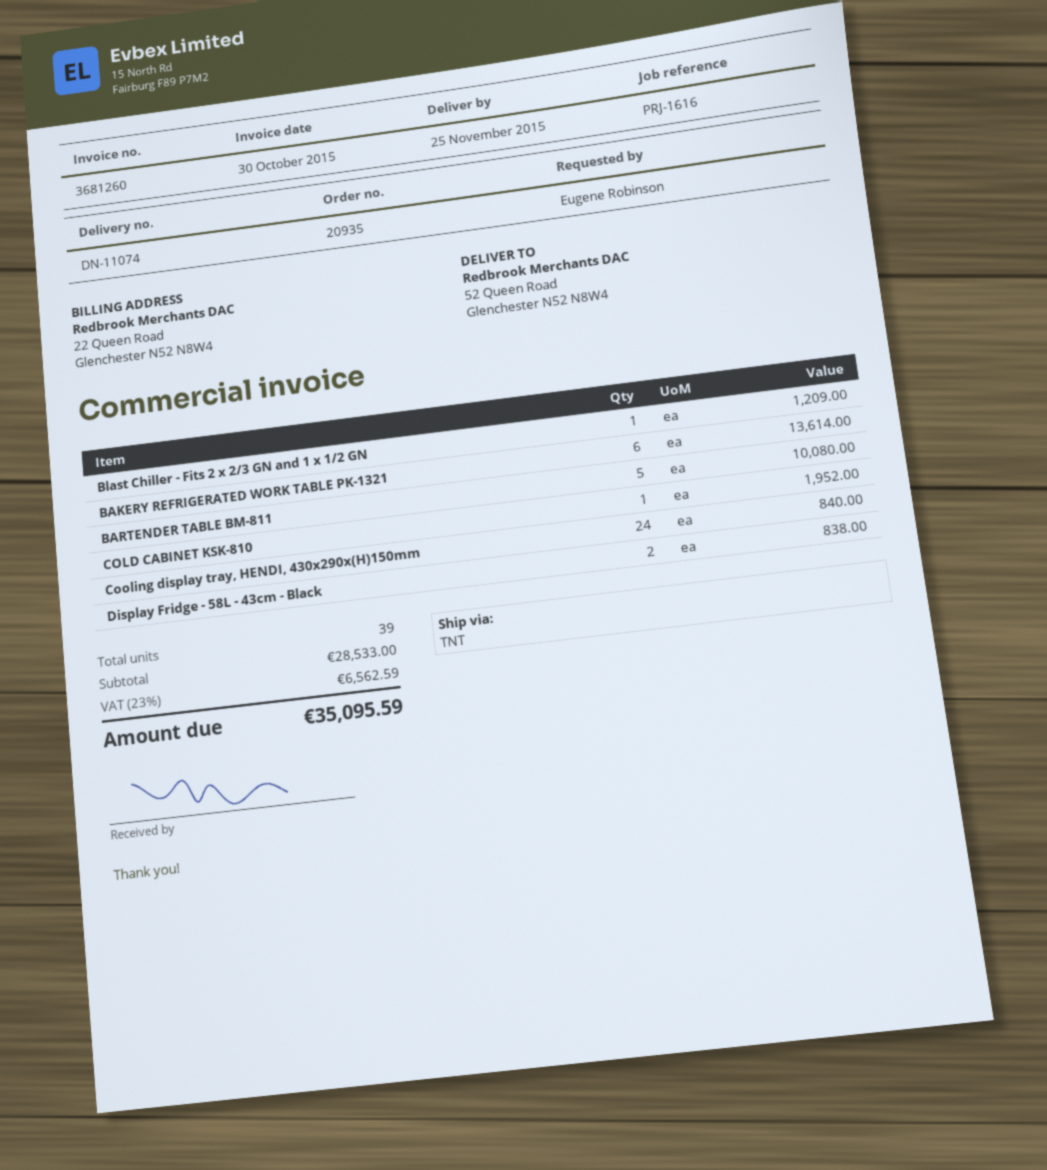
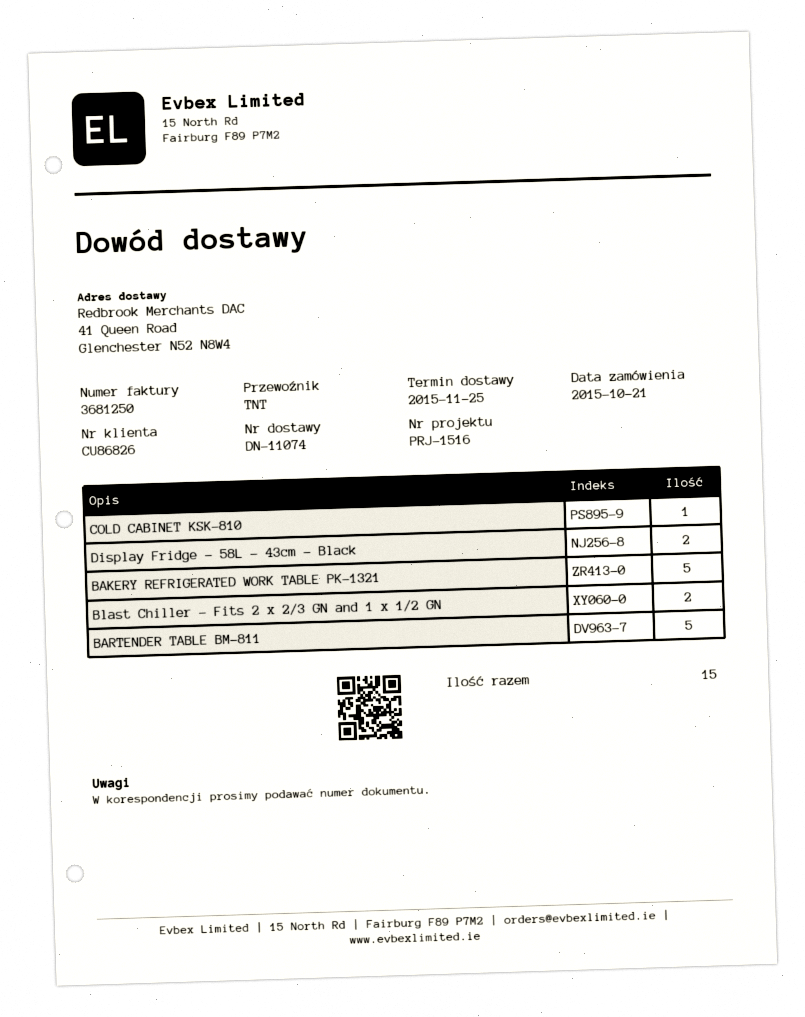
invoice number: 3681260 -> 3681250
reference: PRJ-1616 -> PRJ-1516
ship to: 52 Queen Road, Glenchester N52 N8W4 -> 41 Queen Road, Glenchester N52 N8W4
Blast Chiller - Fits 2 x 2/3 GN and 1 x 1/2 GN: 1 -> 2
BAKERY REFRIGERATED WORK TABLE PK-1321: 6 -> 5
Cooling display tray, HENDI, 430x290x(H)150mm: 24 -> none
total quantity: 39 -> 15

